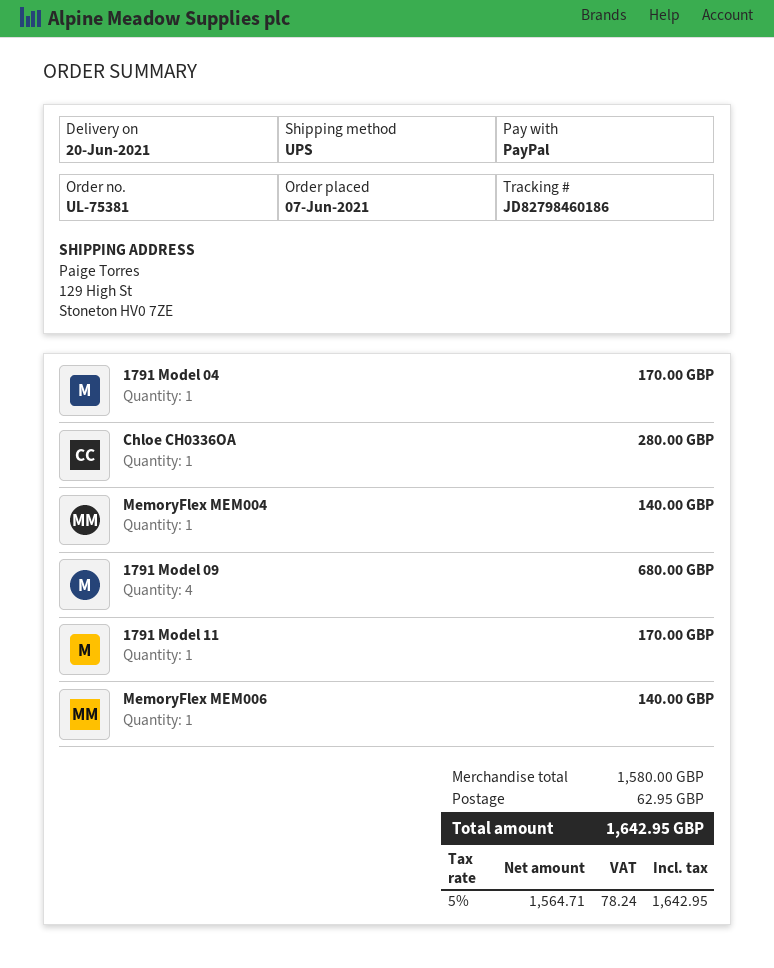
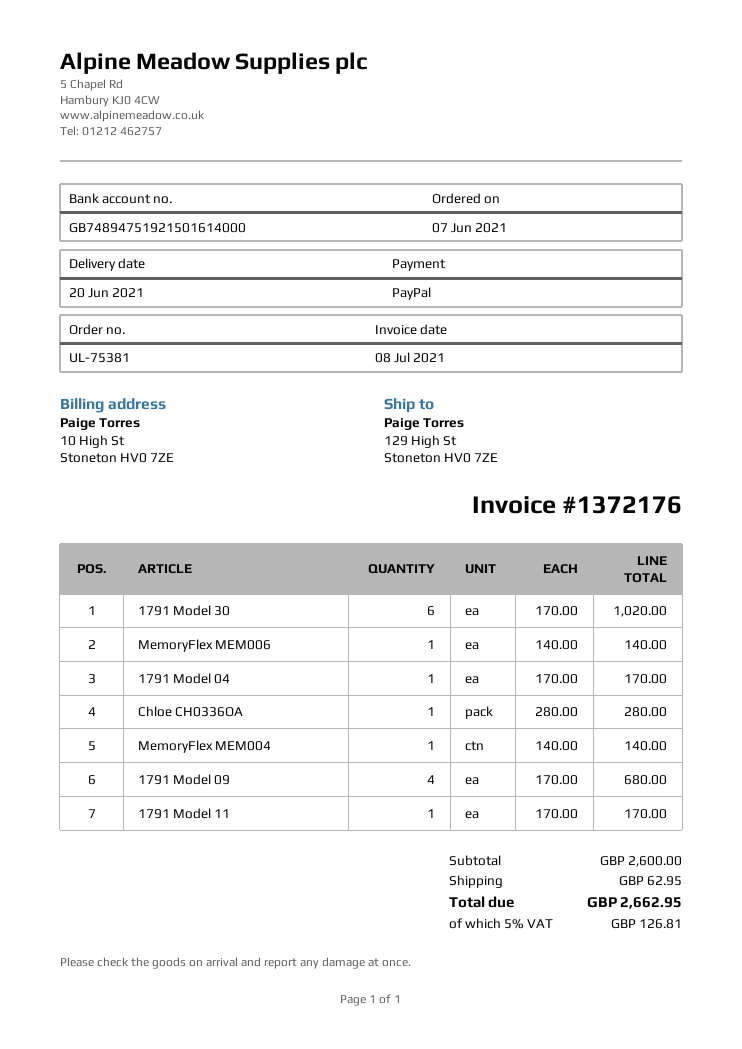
1791 Model 30: none -> 6 for 1020.00
subtotal: 1580.00 -> 2600.00
tax: 5% = 78.24 -> 5% = 126.81
total: 1642.95 -> 2662.95

